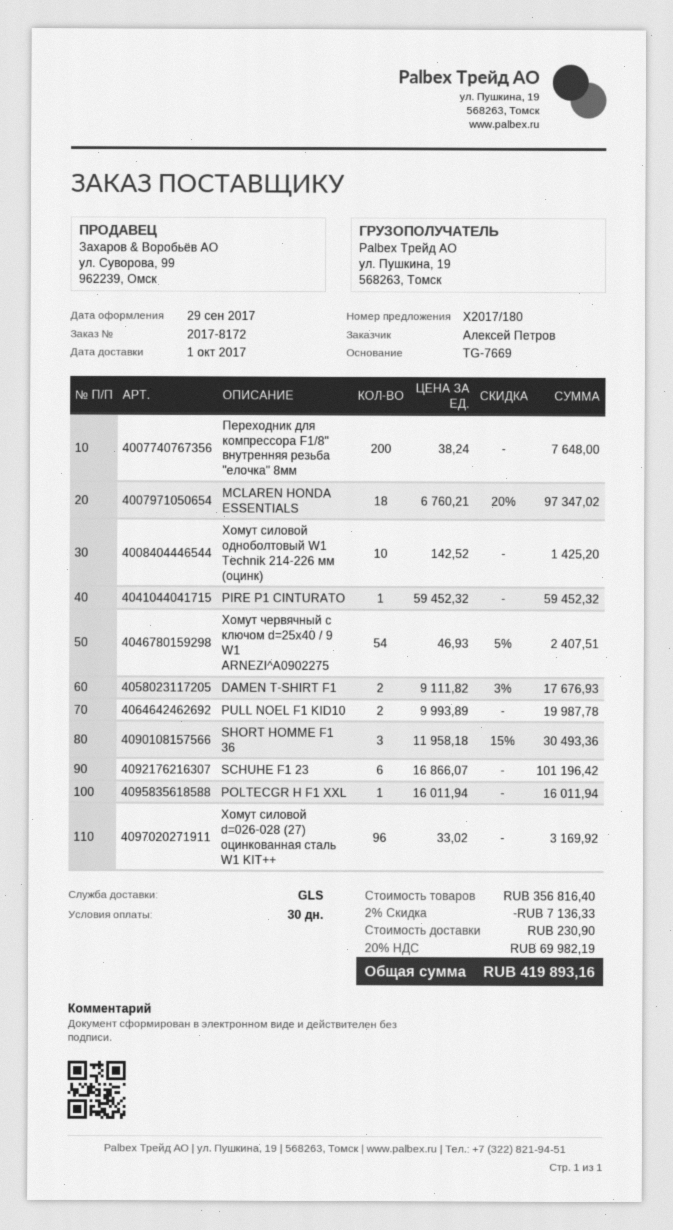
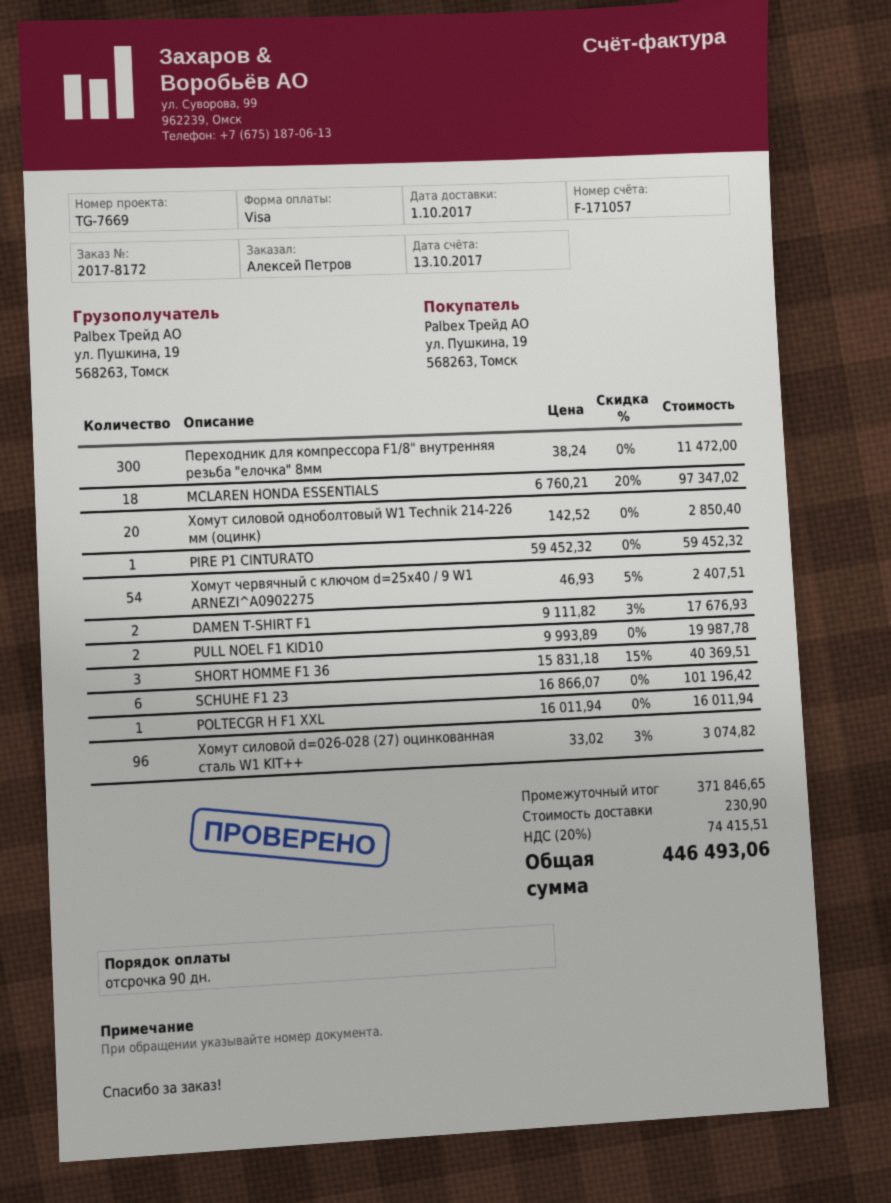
payment terms: 30 days -> 90 days
Переходник для компрессора F1/8" внутренняя резьба "елочка" 8мм: 200 x 38.24 = 7648.00 -> 300 x 38.24 = 11472.00
Хомут силовой одноболтовый W1 Technik 214-226 мм (оцинк): 10 x 142.52 = 1425.20 -> 20 x 142.52 = 2850.40
SHORT HOMME F1 36: 3 x 11958.18 - 15% = 30493.36 -> 3 x 15831.18 - 15% = 40369.51
Хомут силовой d=026-028 (27) оцинкованная сталь W1 KIT++: 96 x 33.02 = 3169.92 -> 96 x 33.02 - 3% = 3074.82
subtotal: 356816.40 -> 371846.65
discount: 2% = 7136.33 -> none
tax: 20% = 69982.19 -> 20% = 74415.51
total: 419893.16 -> 446493.06

